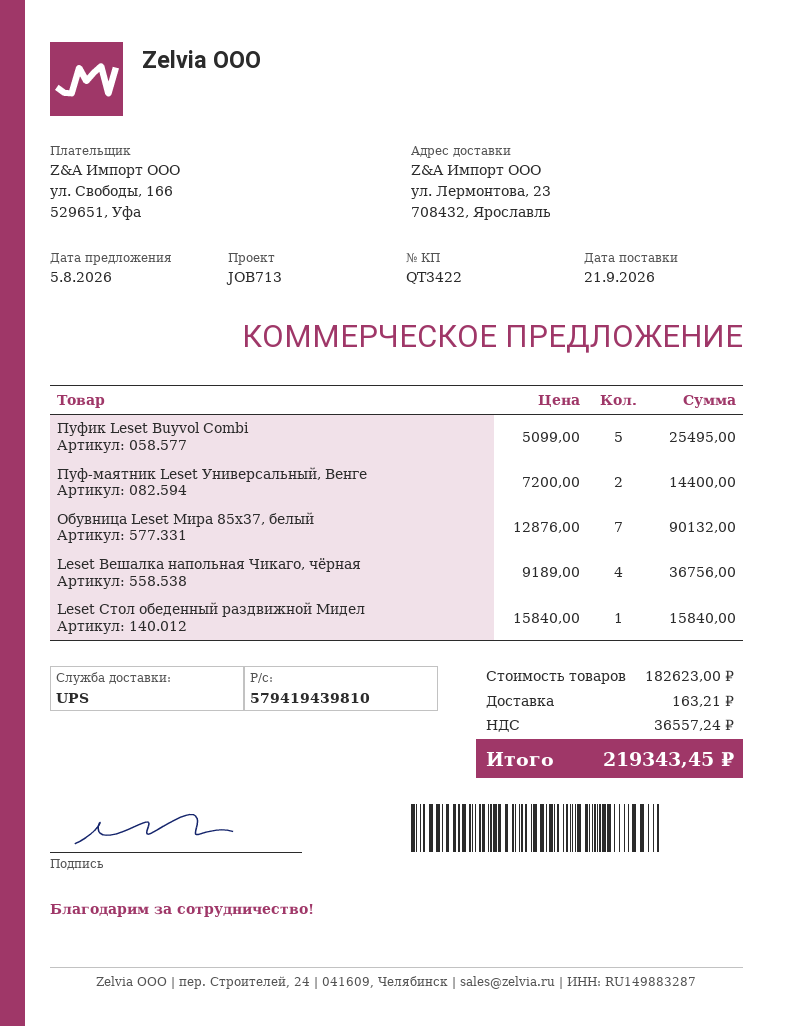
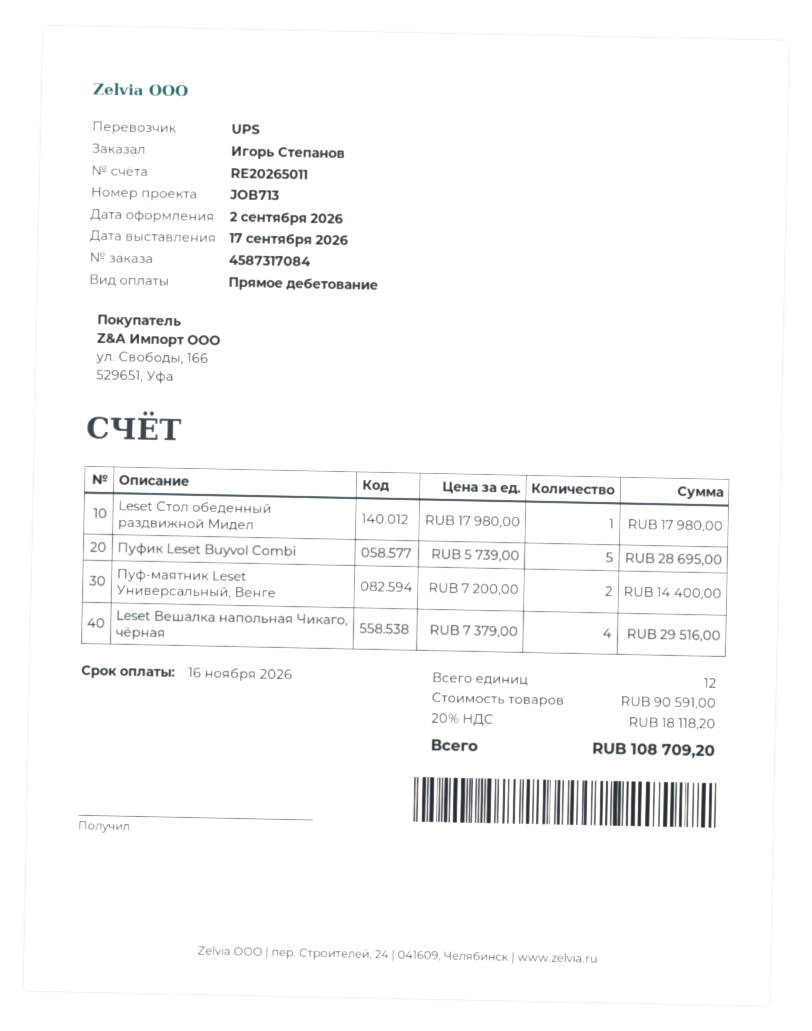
Пуфик Leset Buyvol Combi: 5 x 5099.00 = 25495.00 -> 5 x 5739.00 = 28695.00
Обувница Leset Мира 85х37, белый: 7 x 12876.00 = 90132.00 -> none
Leset Вешалка напольная Чикаго, чёрная: 4 x 9189.00 = 36756.00 -> 4 x 7379.00 = 29516.00
Leset Стол обеденный раздвижной Мидел: 1 x 15840.00 = 15840.00 -> 1 x 17980.00 = 17980.00
subtotal: 182623.00 -> 90591.00
shipping: 163.21 -> none
tax: 36557.24 -> 18118.20
total: 219343.45 -> 108709.20

